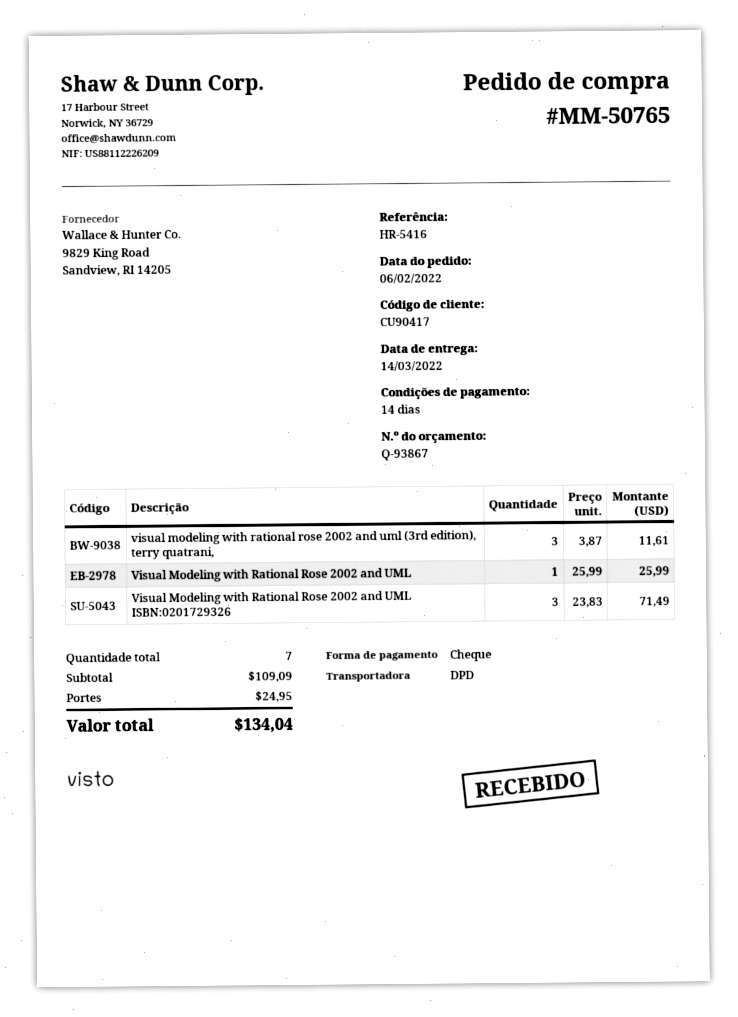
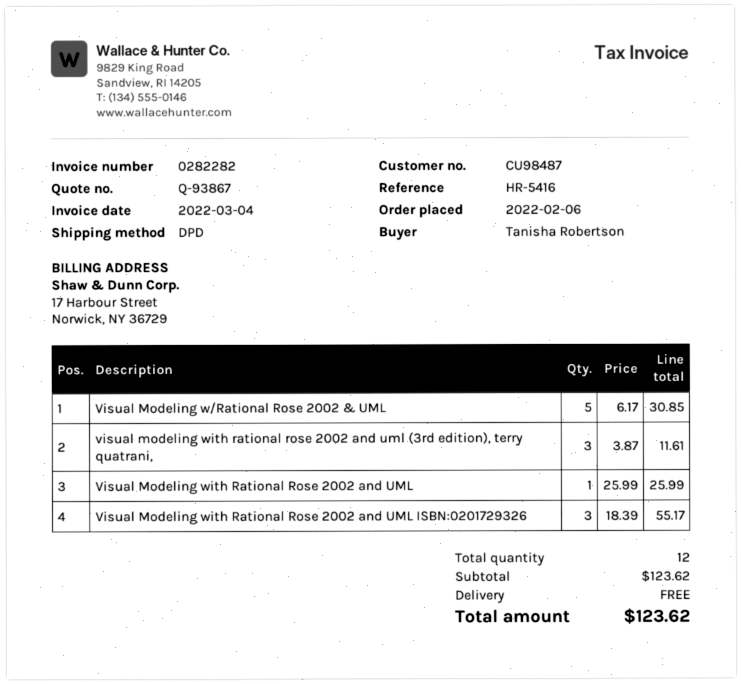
customer number: CU90417 -> CU98487
Visual Modeling with Rational Rose 2002 and UML ISBN:0201729326: 3 x 23.83 = 71.49 -> 3 x 18.39 = 55.17
Visual Modeling w/Rational Rose 2002 & UML: none -> 5 x 6.17 = 30.85
total quantity: 7 -> 12
subtotal: 109.09 -> 123.62
shipping: 24.95 -> 0.00
total: 134.04 -> 123.62

